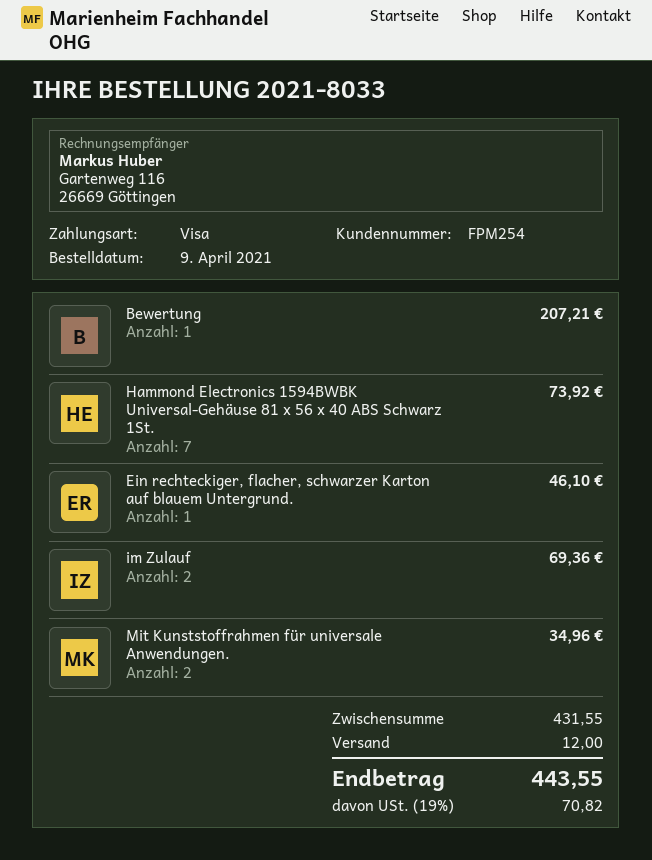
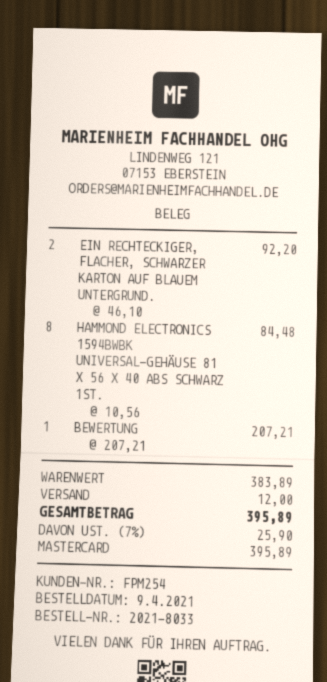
payment method: Visa -> Mastercard
Hammond Electronics 1594BWBK Universal-Gehäuse 81 x 56 x 40 ABS Schwarz 1St.: 7 for 73.92 -> 8 for 84.48
Ein rechteckiger, flacher, schwarzer Karton auf blauem Untergrund.: 1 for 46.10 -> 2 for 92.20
im Zulauf: 2 for 69.36 -> none
Mit Kunststoffrahmen für universale Anwendungen.: 2 for 34.96 -> none
subtotal: 431.55 -> 383.89
tax: 19% = 70.82 -> 7% = 25.90
total: 443.55 -> 395.89

